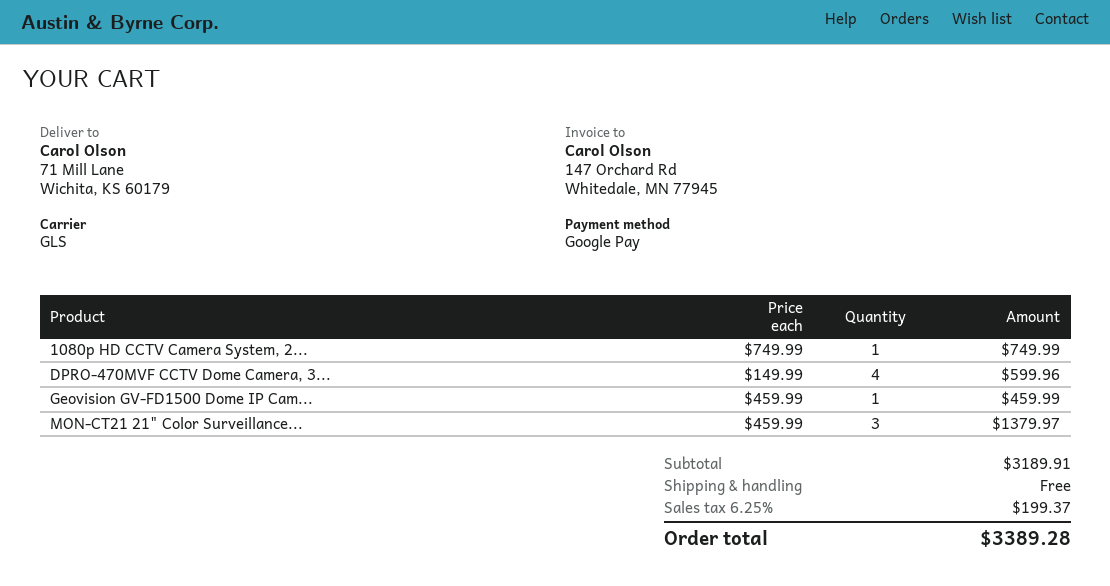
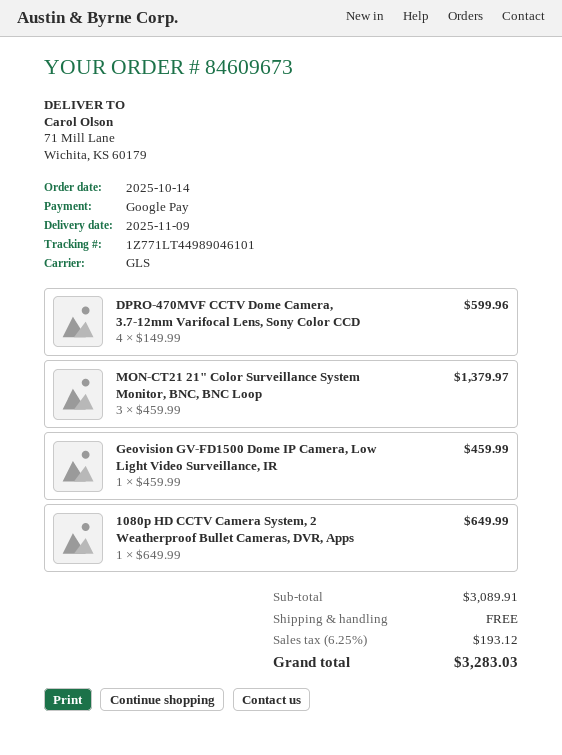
1080p HD CCTV Camera System, 2...: 1 x 749.99 = 749.99 -> 1 x 649.99 = 649.99
subtotal: 3189.91 -> 3089.91
tax: 6.25% = 199.37 -> 6.25% = 193.12
total: 3389.28 -> 3283.03

